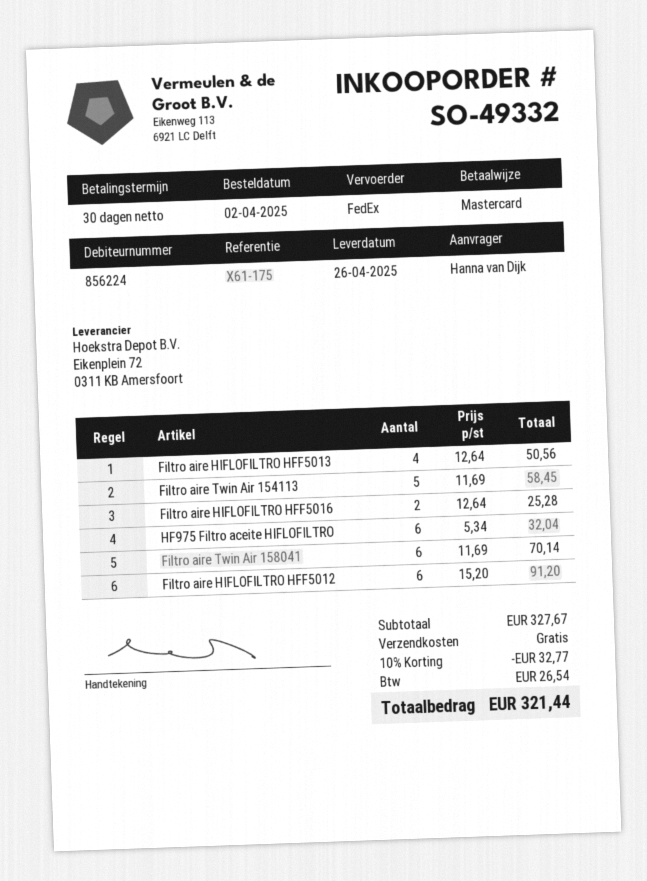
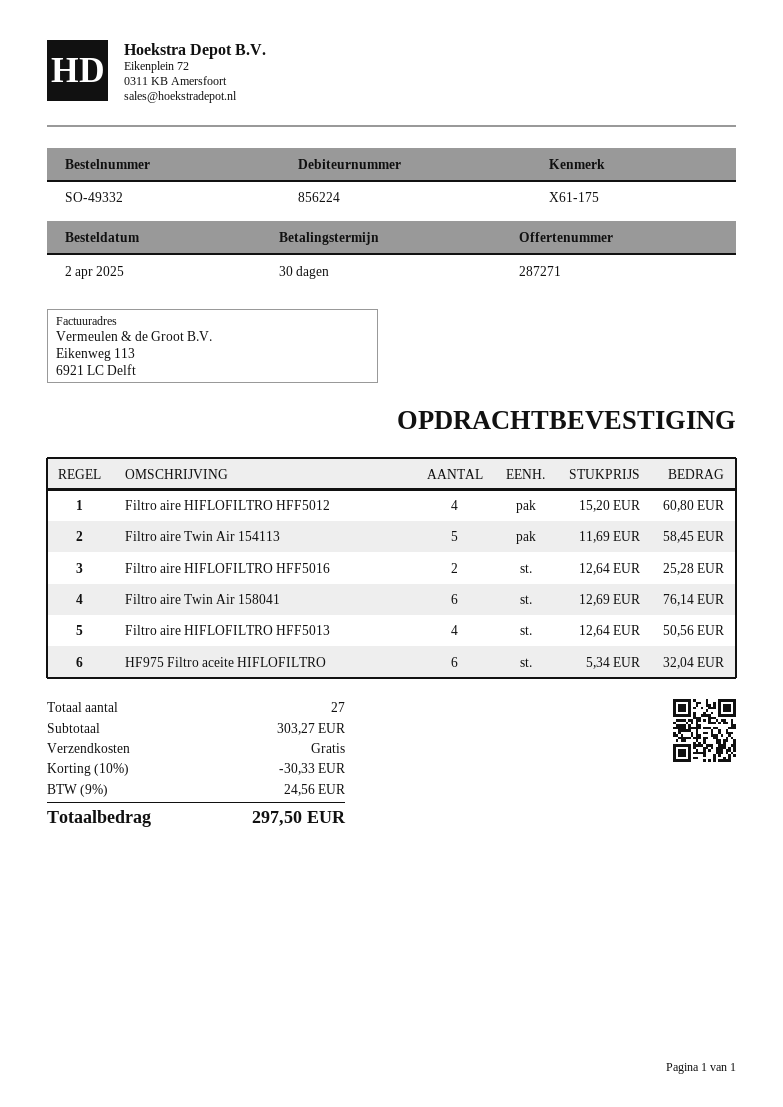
Filtro aire Twin Air 158041: 6 x 11.69 = 70.14 -> 6 x 12.69 = 76.14
Filtro aire HIFLOFILTRO HFF5012: 6 x 15.20 = 91.20 -> 4 x 15.20 = 60.80
subtotal: 327.67 -> 303.27
discount: 10% = 32.77 -> 10% = 30.33
tax: 26.54 -> 24.56
total: 321.44 -> 297.50

